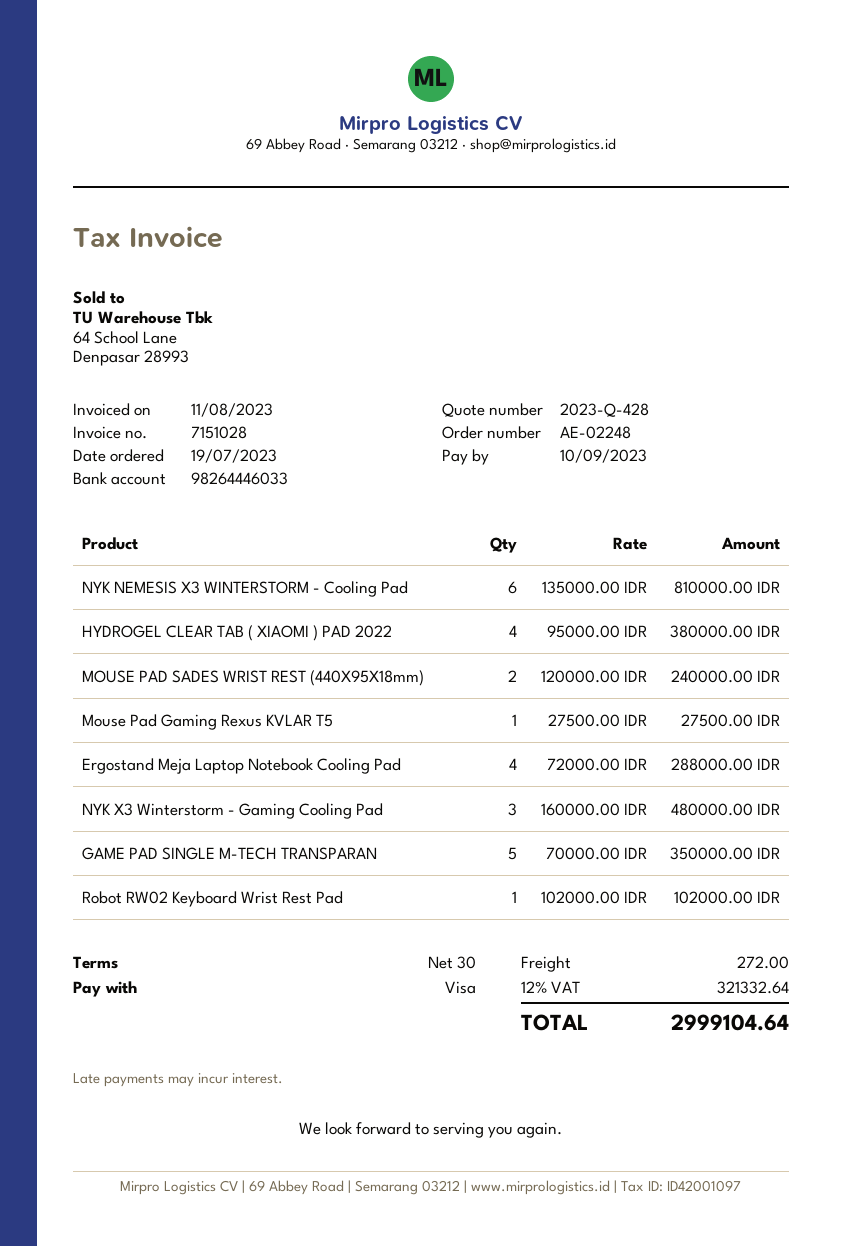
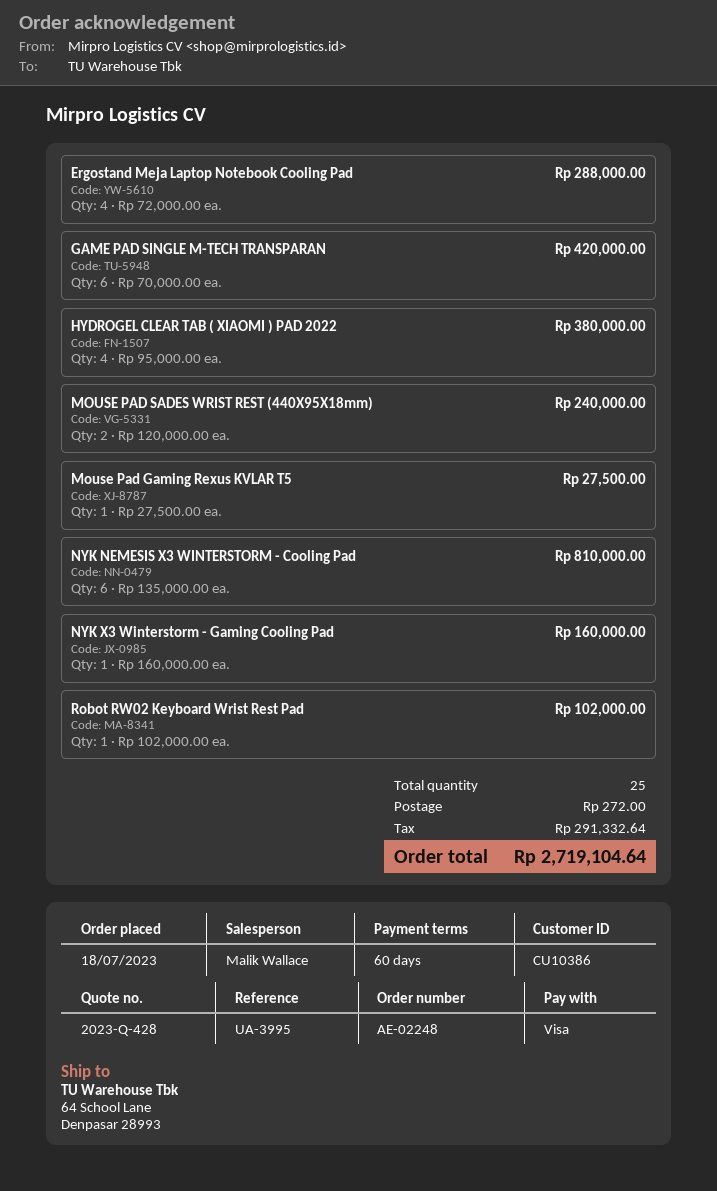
order date: 2023-07-19 -> 2023-07-18
payment terms: 30 days -> 60 days
NYK X3 Winterstorm - Gaming Cooling Pad: 3 x 160000.00 = 480000.00 -> 1 x 160000.00 = 160000.00
GAME PAD SINGLE M-TECH TRANSPARAN: 5 x 70000.00 = 350000.00 -> 6 x 70000.00 = 420000.00
tax: 321332.64 -> 291332.64
total: 2999104.64 -> 2719104.64

